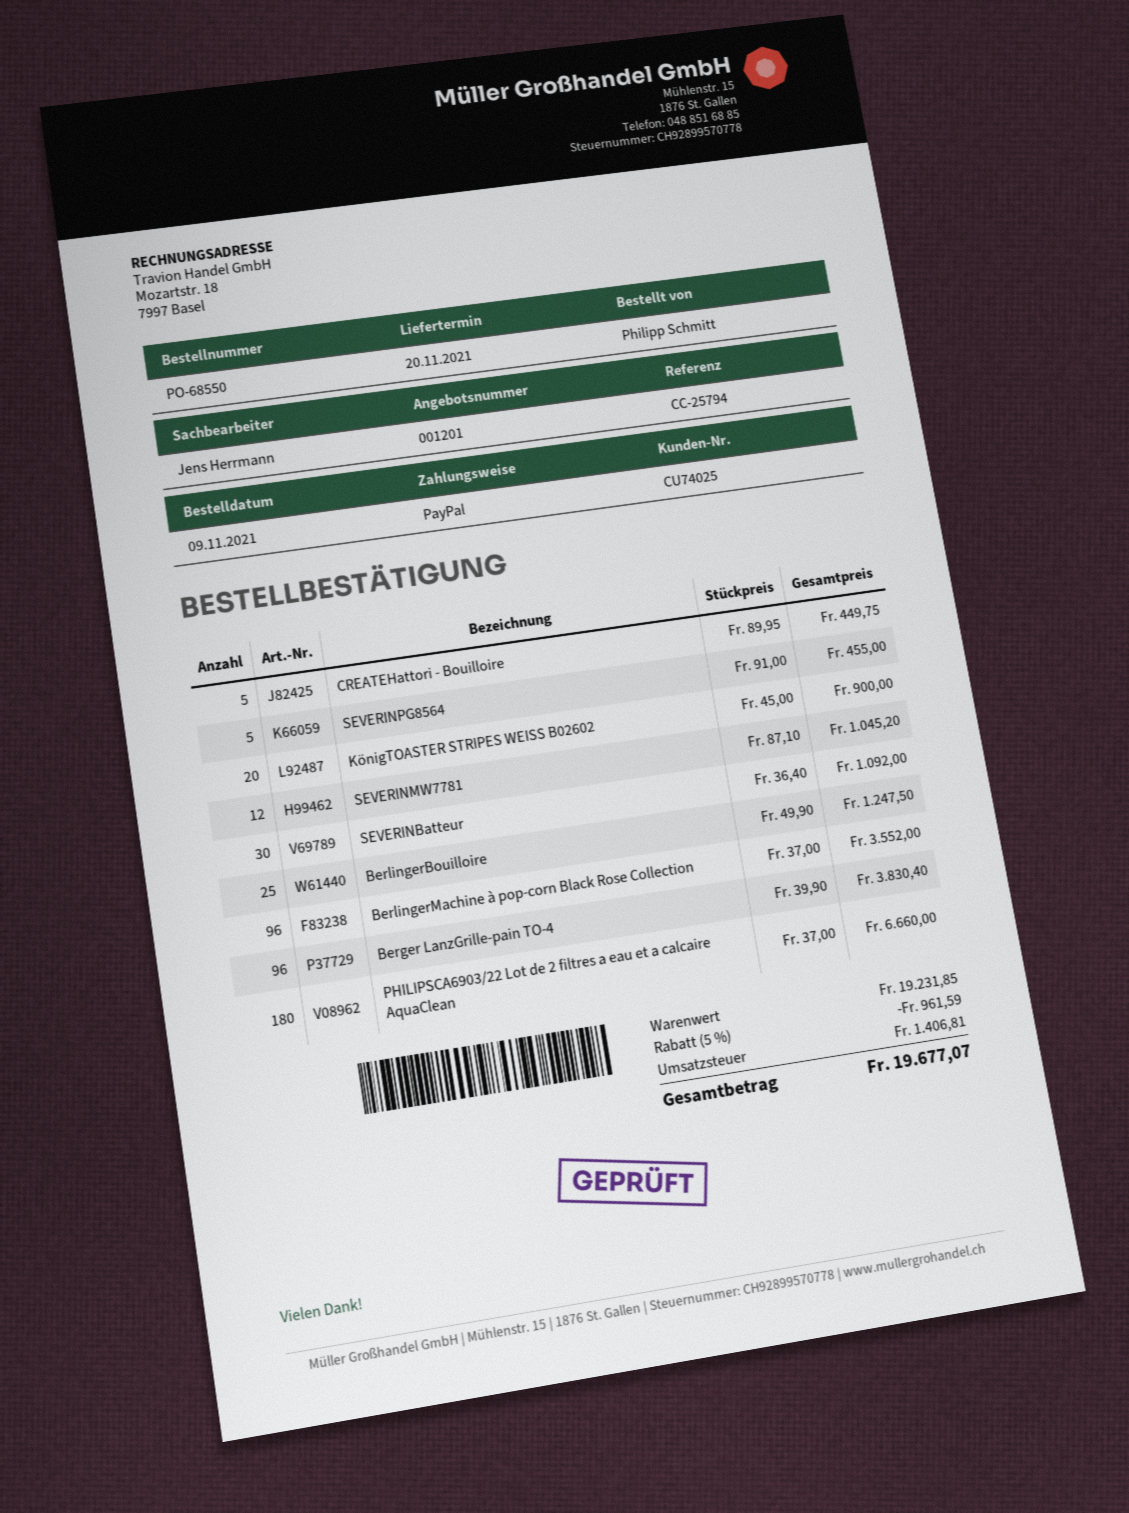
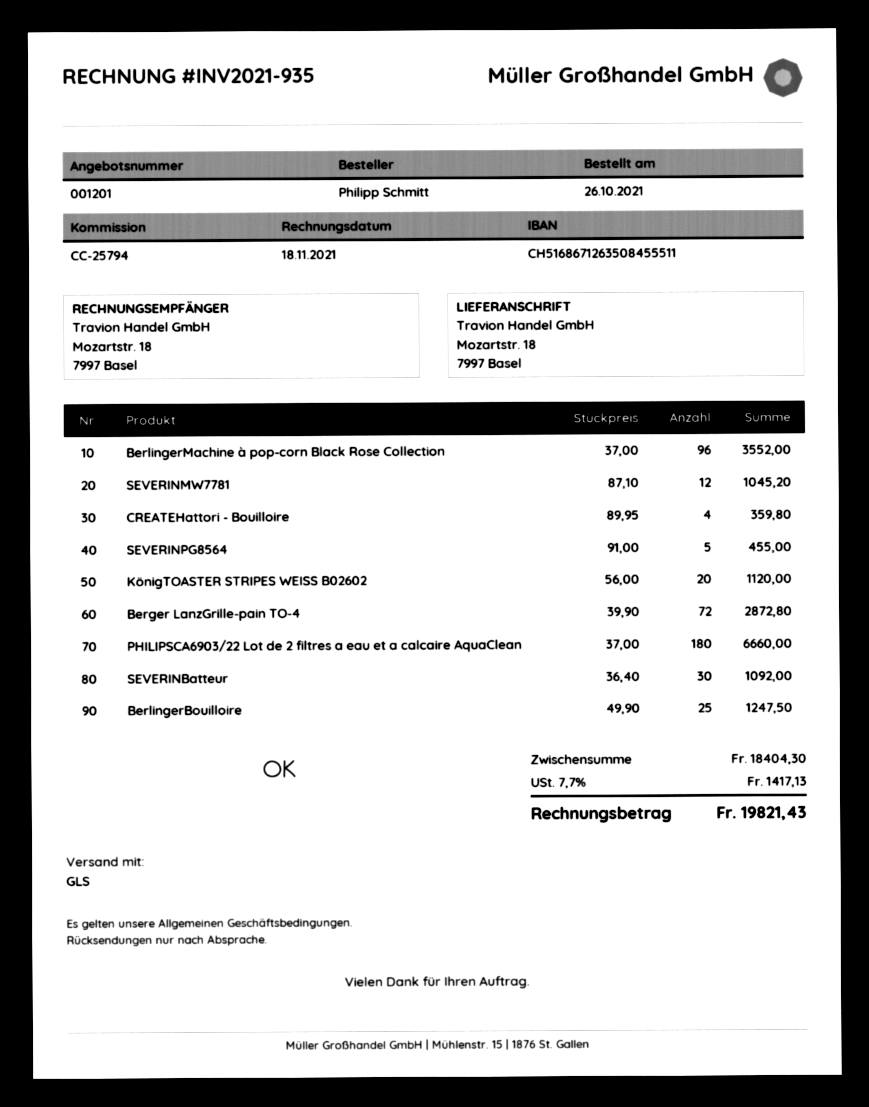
order date: 2021-11-09 -> 2021-10-26
CREATEHattori - Bouilloire: 5 x 89.95 = 449.75 -> 4 x 89.95 = 359.80
KönigTOASTER STRIPES WEISS B02602: 20 x 45.00 = 900.00 -> 20 x 56.00 = 1120.00
Berger LanzGrille-pain TO-4: 96 x 39.90 = 3830.40 -> 72 x 39.90 = 2872.80
subtotal: 19231.85 -> 18404.30
discount: 5% = 961.59 -> none
tax: 1406.81 -> 1417.13
total: 19677.07 -> 19821.43

